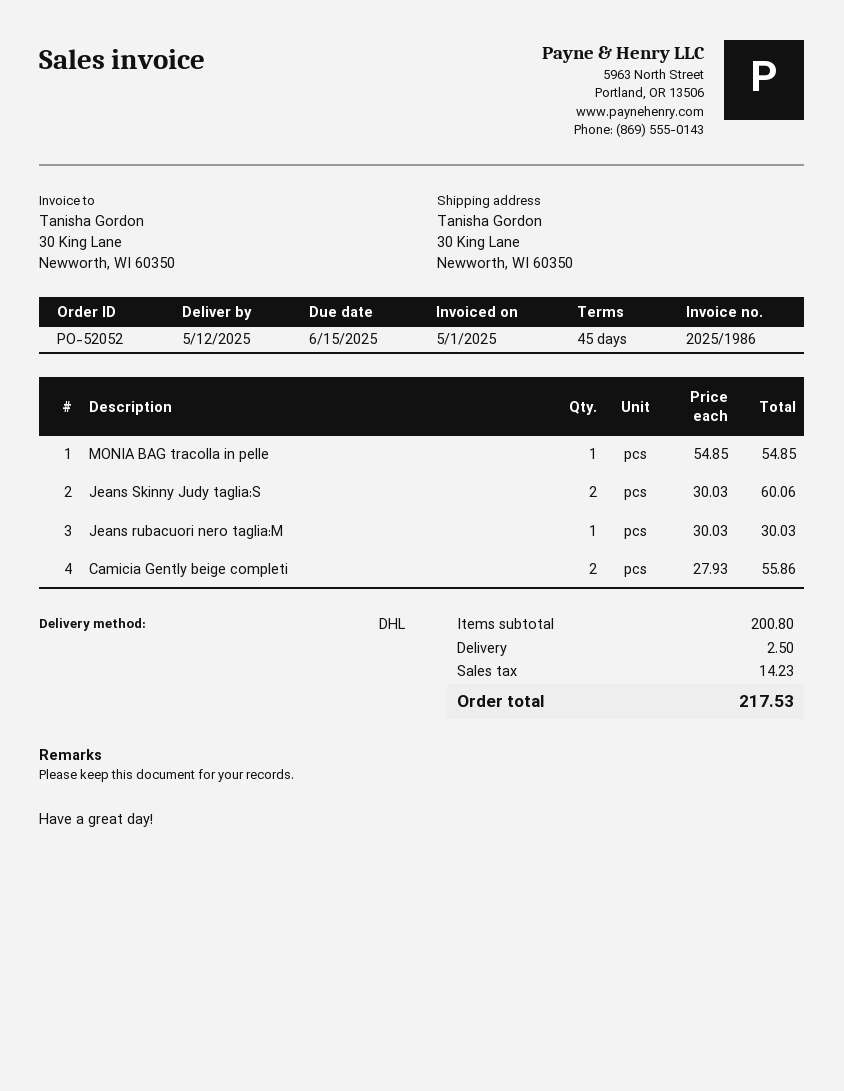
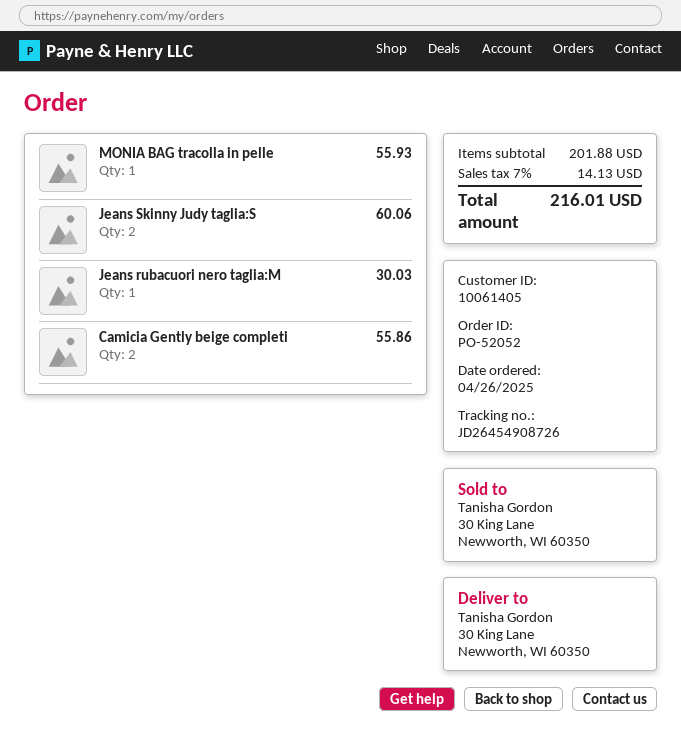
MONIA BAG tracolla in pelle: 1 for 54.85 -> 1 for 55.93
subtotal: 200.80 -> 201.88
shipping: 2.50 -> none
tax: 14.23 -> 14.13
total: 217.53 -> 216.01

